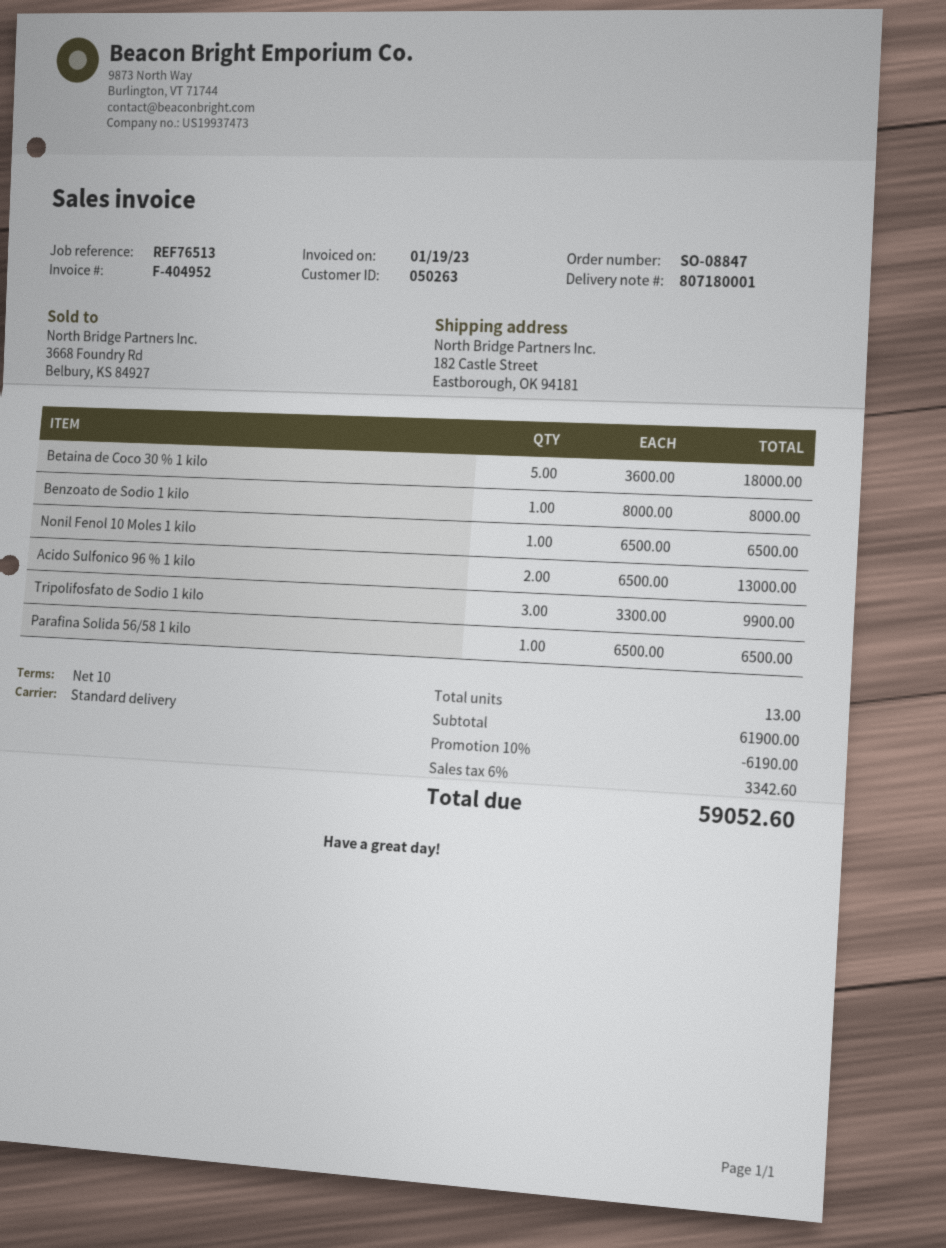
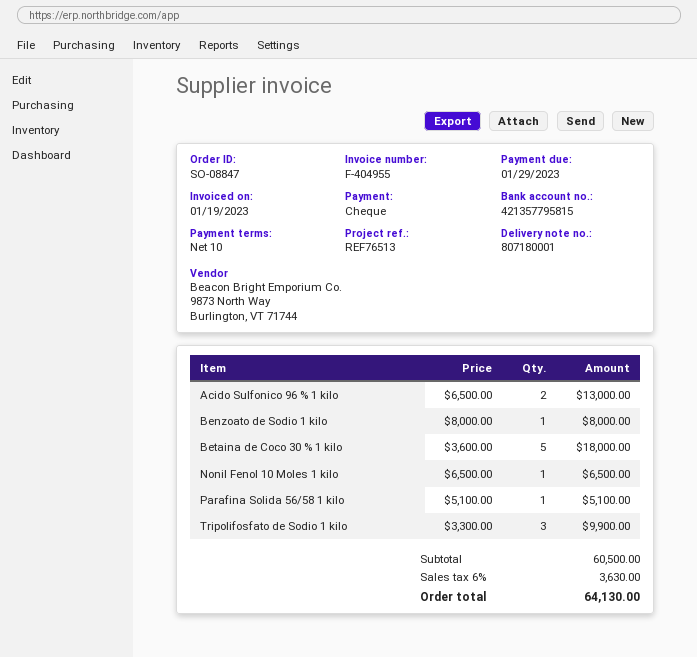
invoice number: F-404952 -> F-404955
Parafina Solida 56/58 1 kilo: 1 x 6500.00 = 6500.00 -> 1 x 5100.00 = 5100.00
subtotal: 61900.00 -> 60500.00
discount: 10% = 6190.00 -> none
tax: 6% = 3342.60 -> 6% = 3630.00
total: 59052.60 -> 64130.00

